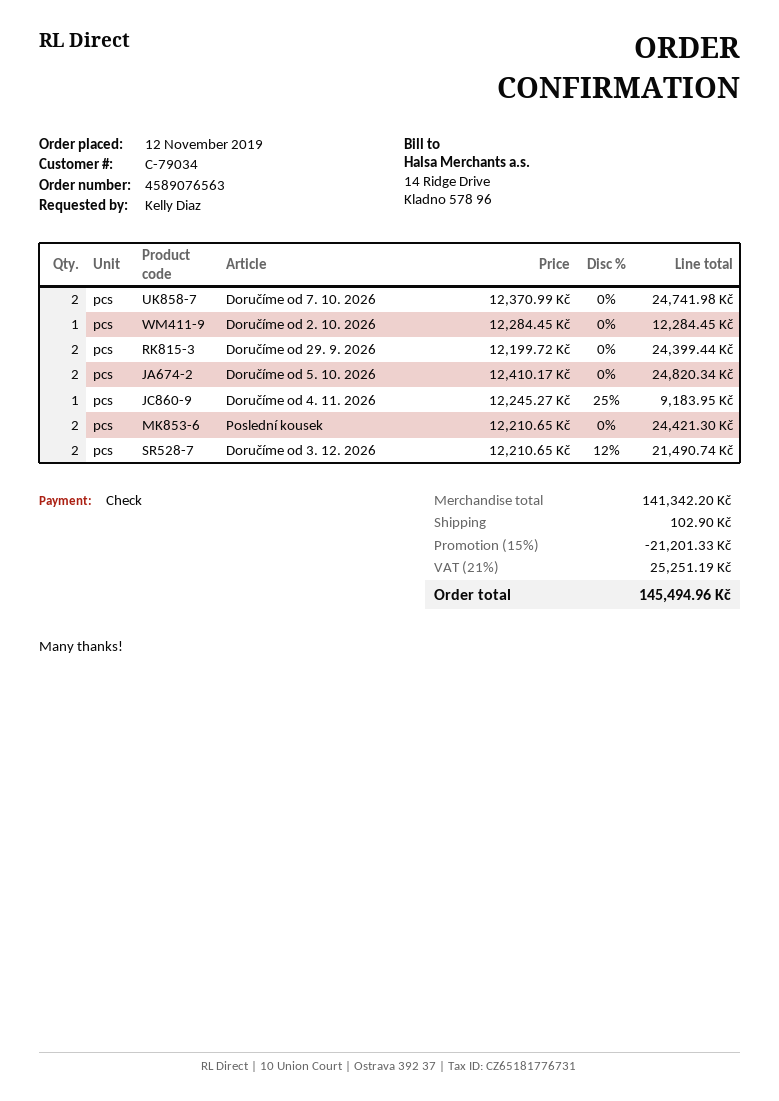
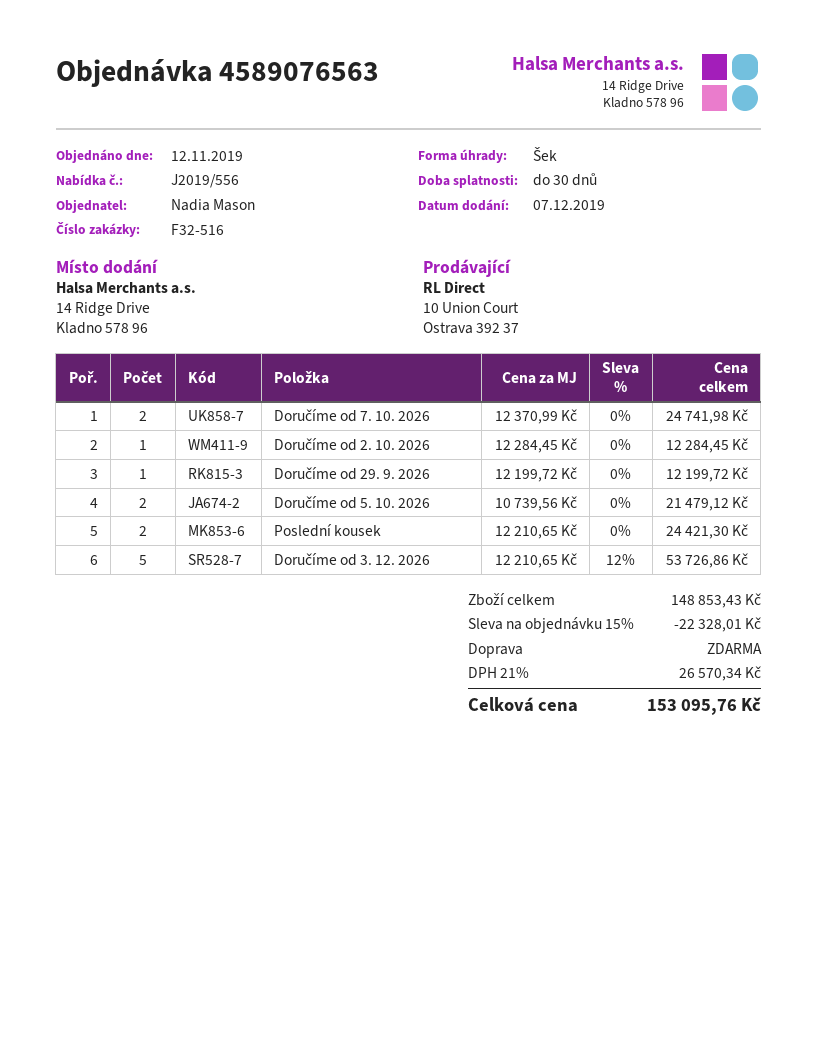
ordered by: Kelly Diaz -> Nadia Mason
Doručíme od 29. 9. 2026: 2 x 12199.72 = 24399.44 -> 1 x 12199.72 = 12199.72
Doručíme od 5. 10. 2026: 2 x 12410.17 = 24820.34 -> 2 x 10739.56 = 21479.12
Doručíme od 4. 11. 2026: 1 x 12245.27 - 25% = 9183.95 -> none
Doručíme od 3. 12. 2026: 2 x 12210.65 - 12% = 21490.74 -> 5 x 12210.65 - 12% = 53726.86
subtotal: 141342.20 -> 148853.43
discount: 15% = 21201.33 -> 15% = 22328.01
shipping: 102.90 -> 0.00
tax: 21% = 25251.19 -> 21% = 26570.34
total: 145494.96 -> 153095.76

